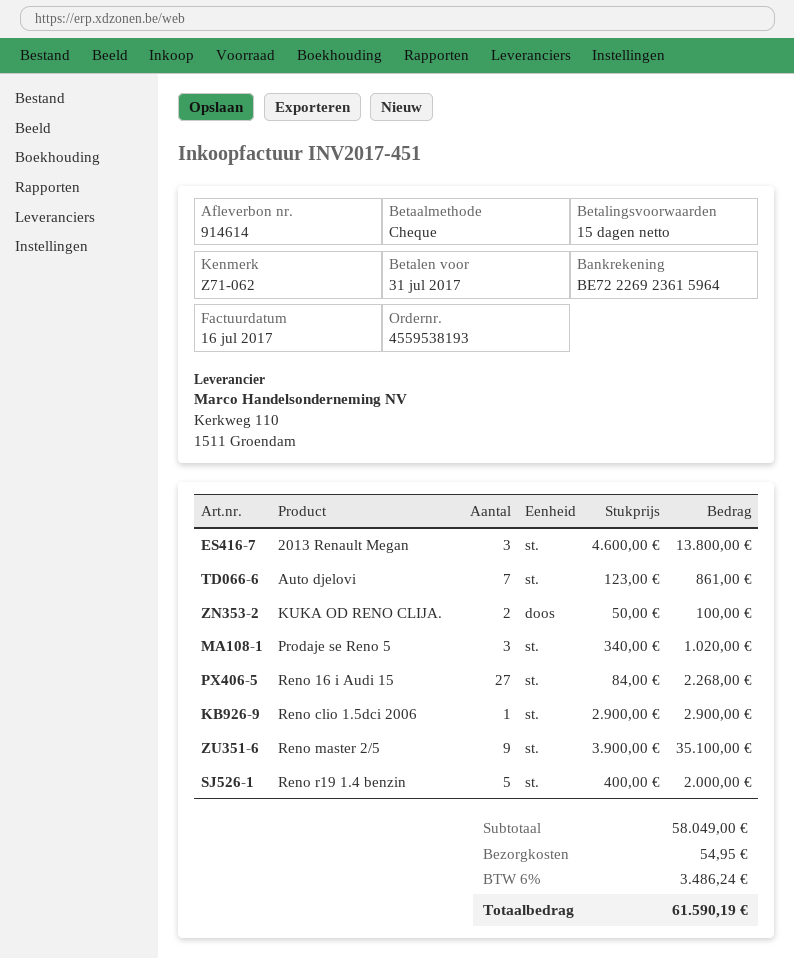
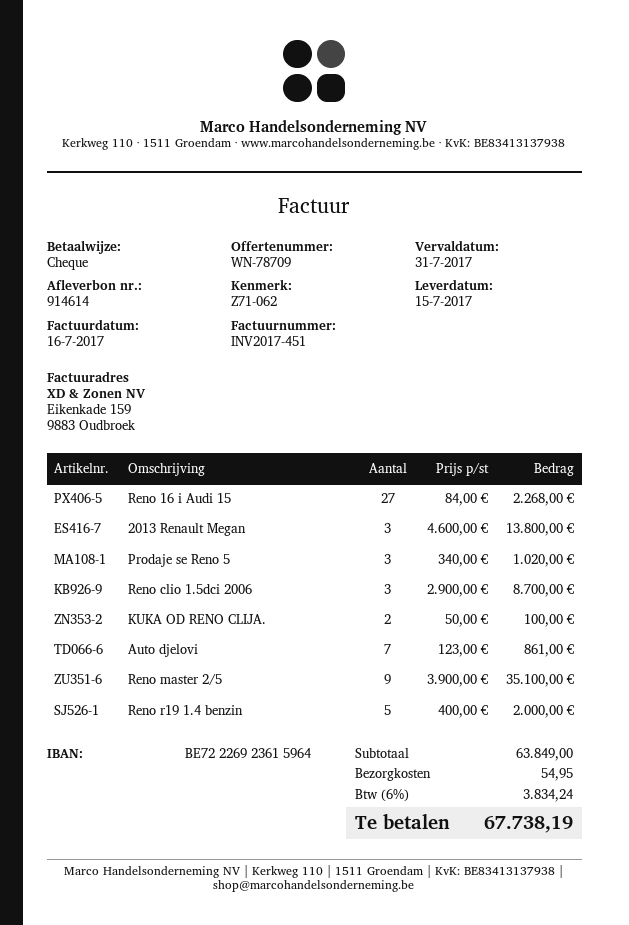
Reno clio 1.5dci 2006: 1 x 2900.00 = 2900.00 -> 3 x 2900.00 = 8700.00
subtotal: 58049.00 -> 63849.00
tax: 6% = 3486.24 -> 6% = 3834.24
total: 61590.19 -> 67738.19

